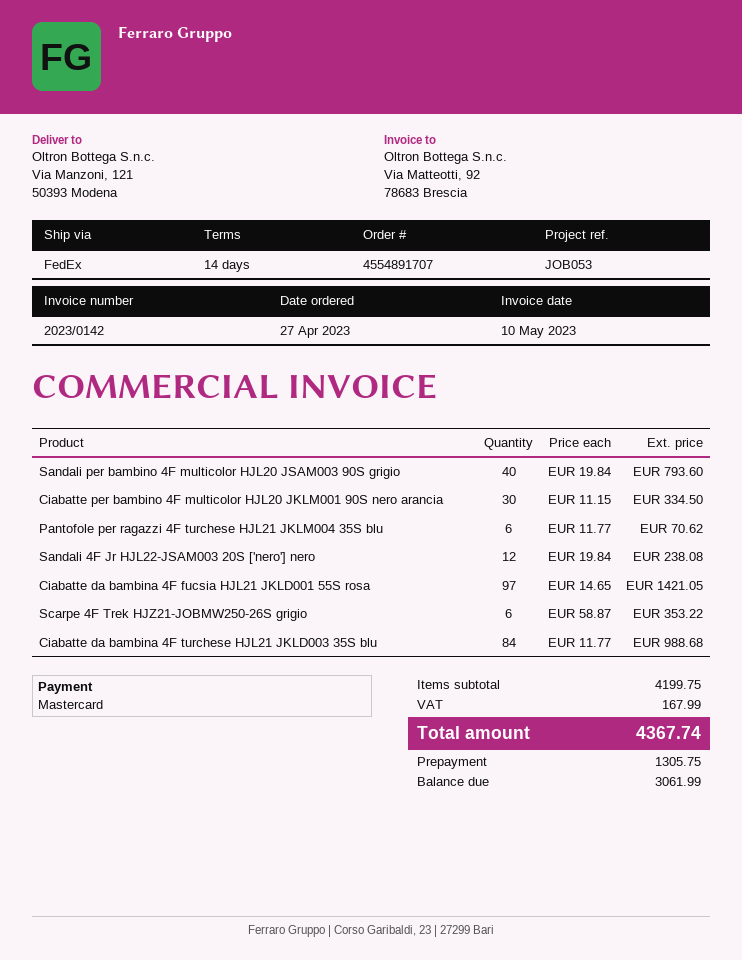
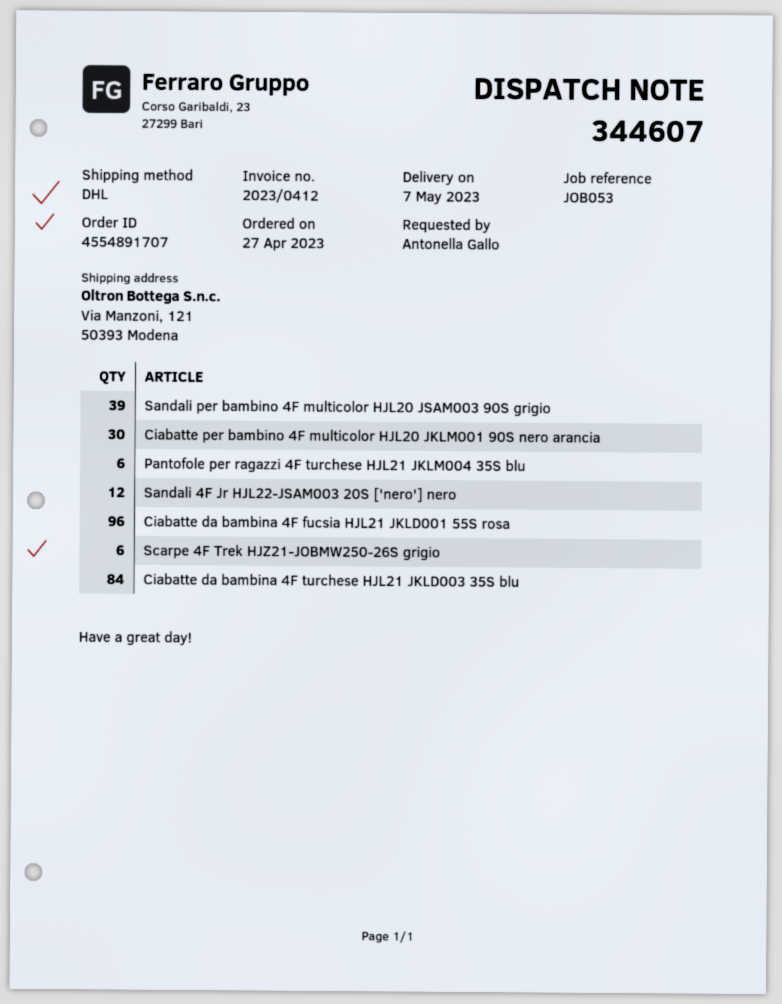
invoice number: 2023/0142 -> 2023/0412
shipping method: FedEx -> DHL
Sandali per bambino 4F multicolor HJL20 JSAM003 90S grigio: 40 -> 39
Ciabatte da bambina 4F fucsia HJL21 JKLD001 55S rosa: 97 -> 96

